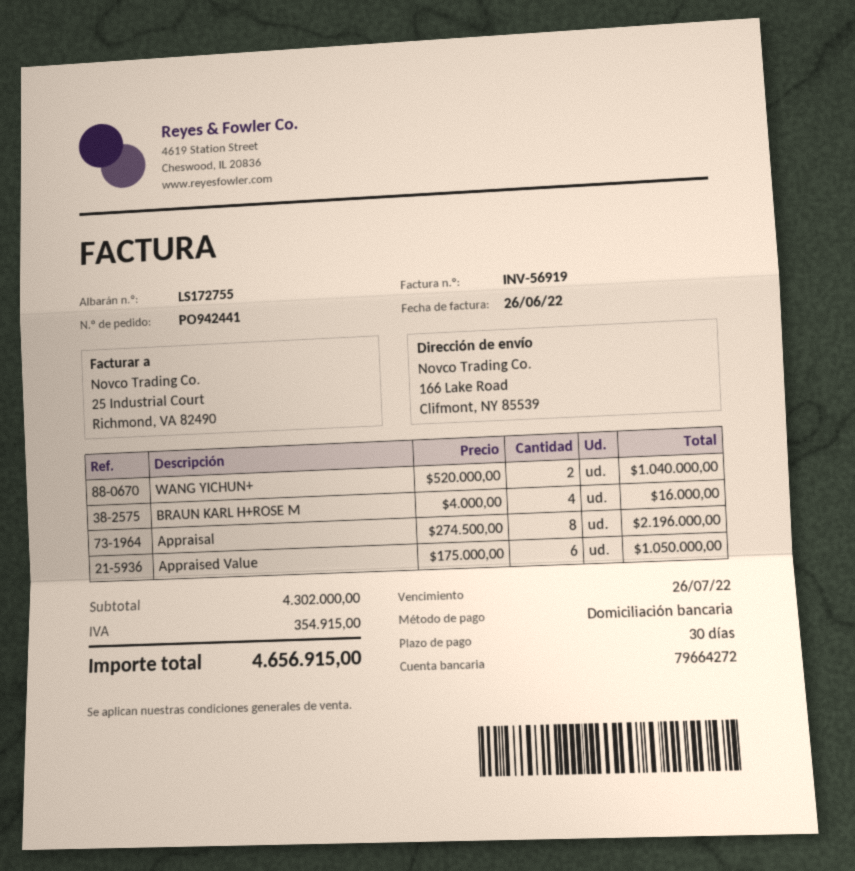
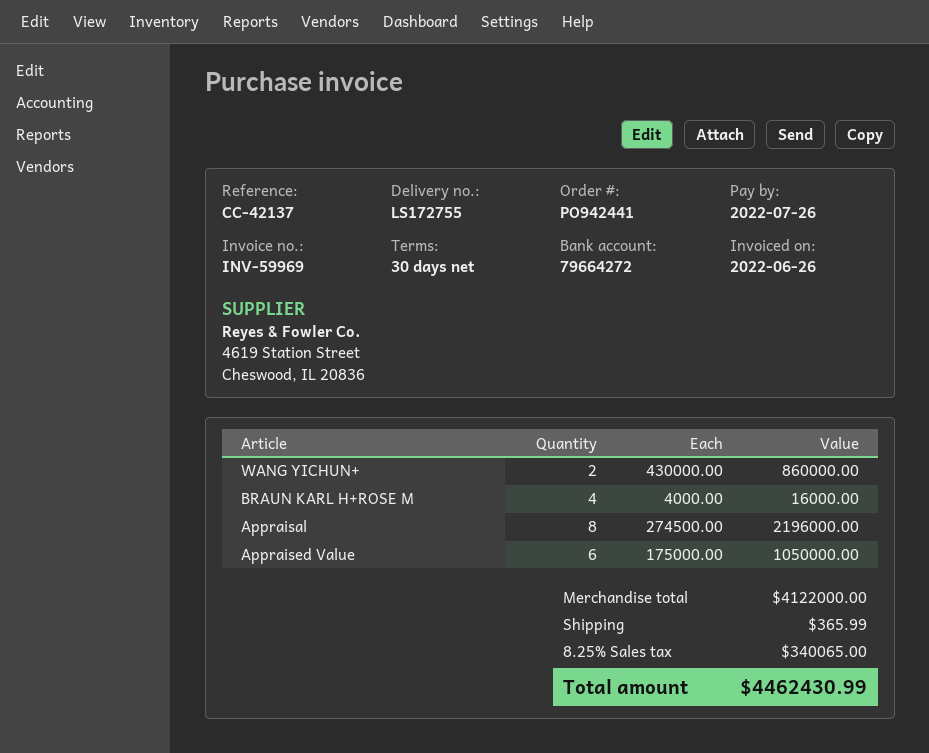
invoice number: INV-56919 -> INV-59969
WANG YICHUN+: 2 x 520000.00 = 1040000.00 -> 2 x 430000.00 = 860000.00
subtotal: 4302000.00 -> 4122000.00
shipping: none -> 365.99
tax: 354915.00 -> 340065.00
total: 4656915.00 -> 4462430.99

